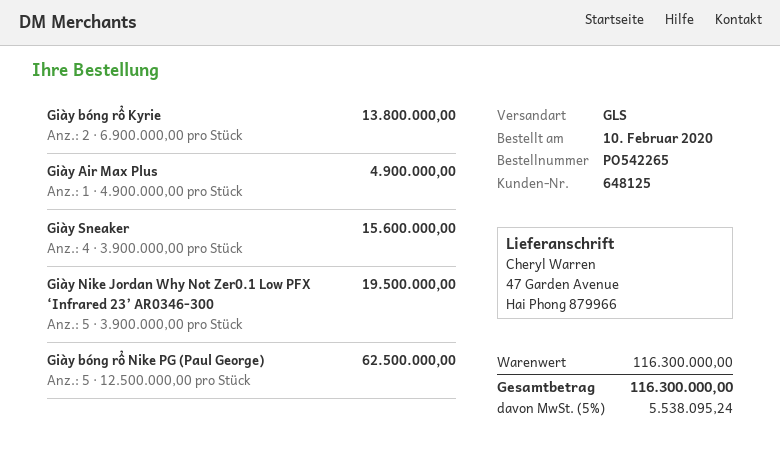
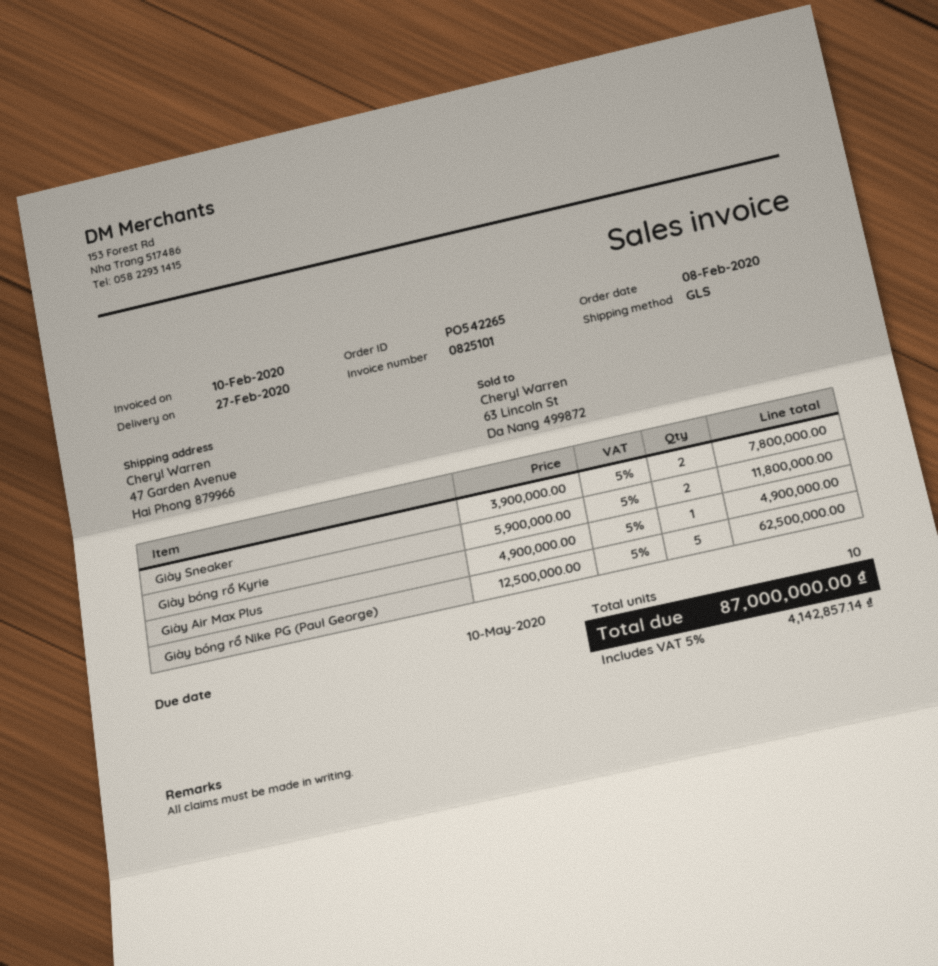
order date: 2020-02-10 -> 2020-02-08
Giày bóng rổ Kyrie: 2 x 6900000.00 = 13800000.00 -> 2 x 5900000.00 = 11800000.00
Giày Sneaker: 4 x 3900000.00 = 15600000.00 -> 2 x 3900000.00 = 7800000.00
Giày Nike Jordan Why Not Zer0.1 Low PFX ‘Infrared 23’ AR0346-300: 5 x 3900000.00 = 19500000.00 -> none
tax: 5% = 5538095.24 -> 5% = 4142857.14
total: 116300000.00 -> 87000000.00

